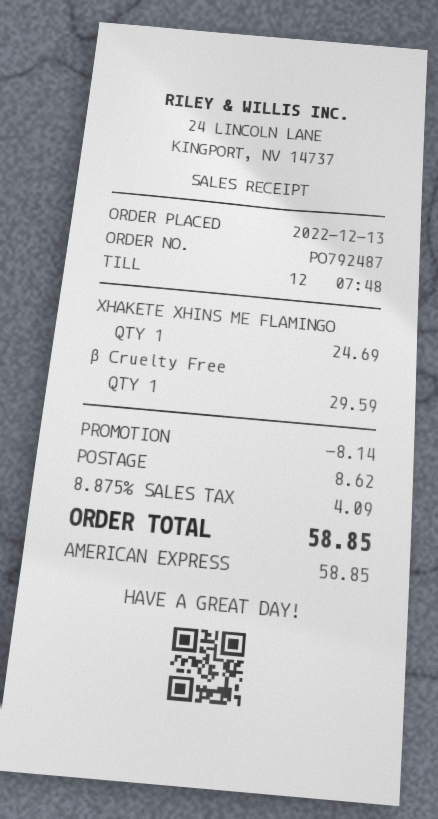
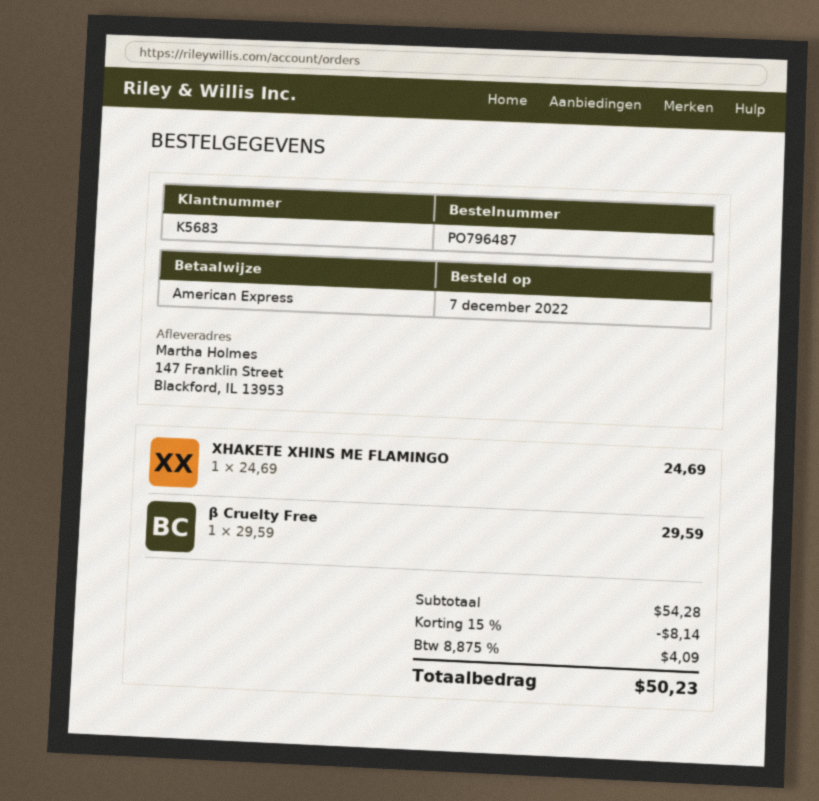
order number: PO792487 -> PO796487
order date: 2022-12-13 -> 2022-12-07
shipping: 8.62 -> none
total: 58.85 -> 50.23

